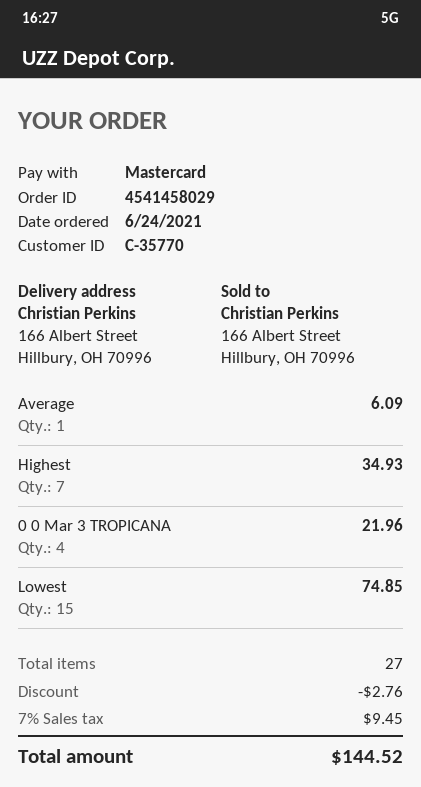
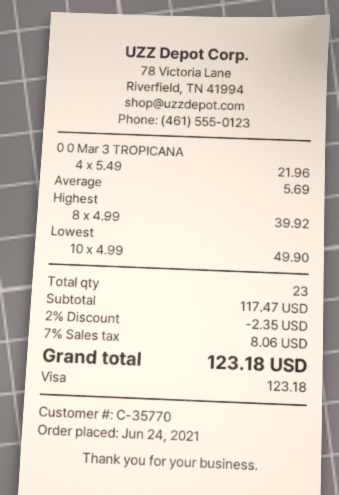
payment method: Mastercard -> Visa
Average: 1 for 6.09 -> 1 for 5.69
Highest: 7 for 34.93 -> 8 for 39.92
Lowest: 15 for 74.85 -> 10 for 49.90
total quantity: 27 -> 23
discount: 2.76 -> 2.35
tax: 7% = 9.45 -> 7% = 8.06
total: 144.52 -> 123.18

